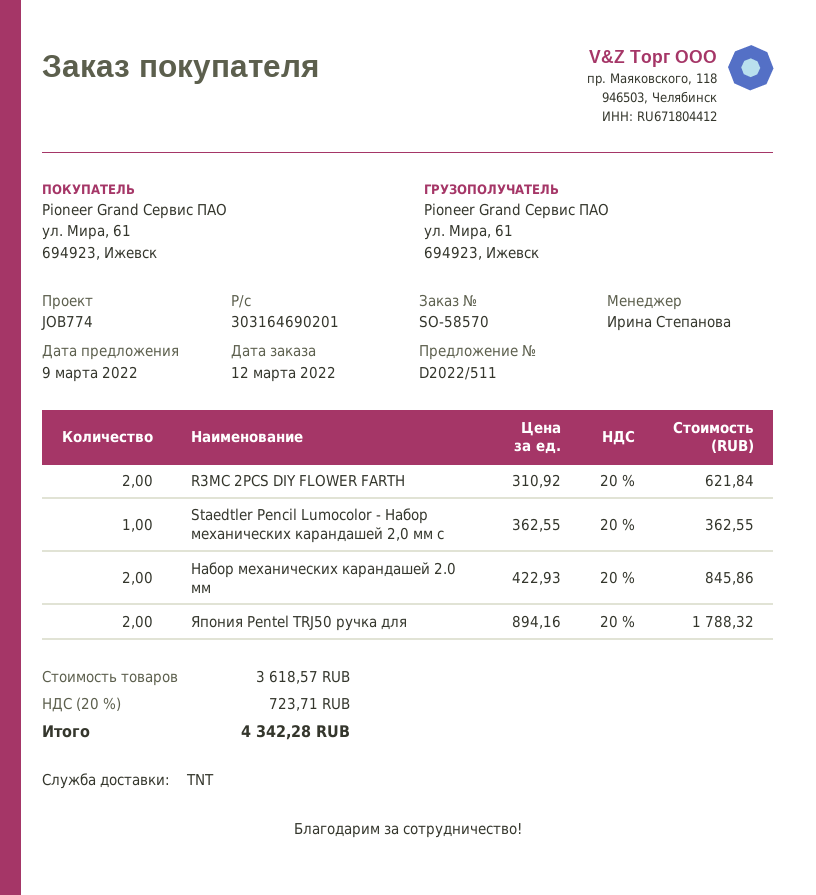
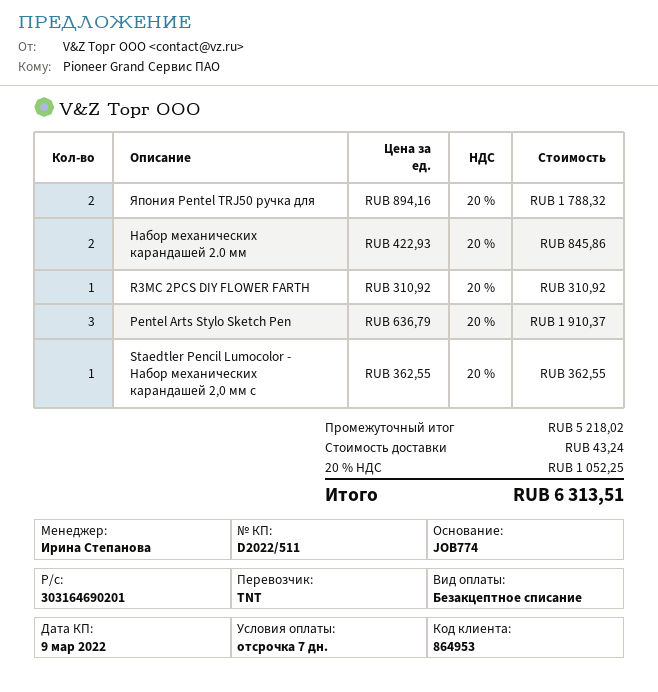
R3MC 2PCS DIY FLOWER FARTH: 2 x 310.92 = 621.84 -> 1 x 310.92 = 310.92
Pentel Arts Stylo Sketch Pen: none -> 3 x 636.79 = 1910.37
subtotal: 3618.57 -> 5218.02
shipping: none -> 43.24
tax: 20% = 723.71 -> 20% = 1052.25
total: 4342.28 -> 6313.51

